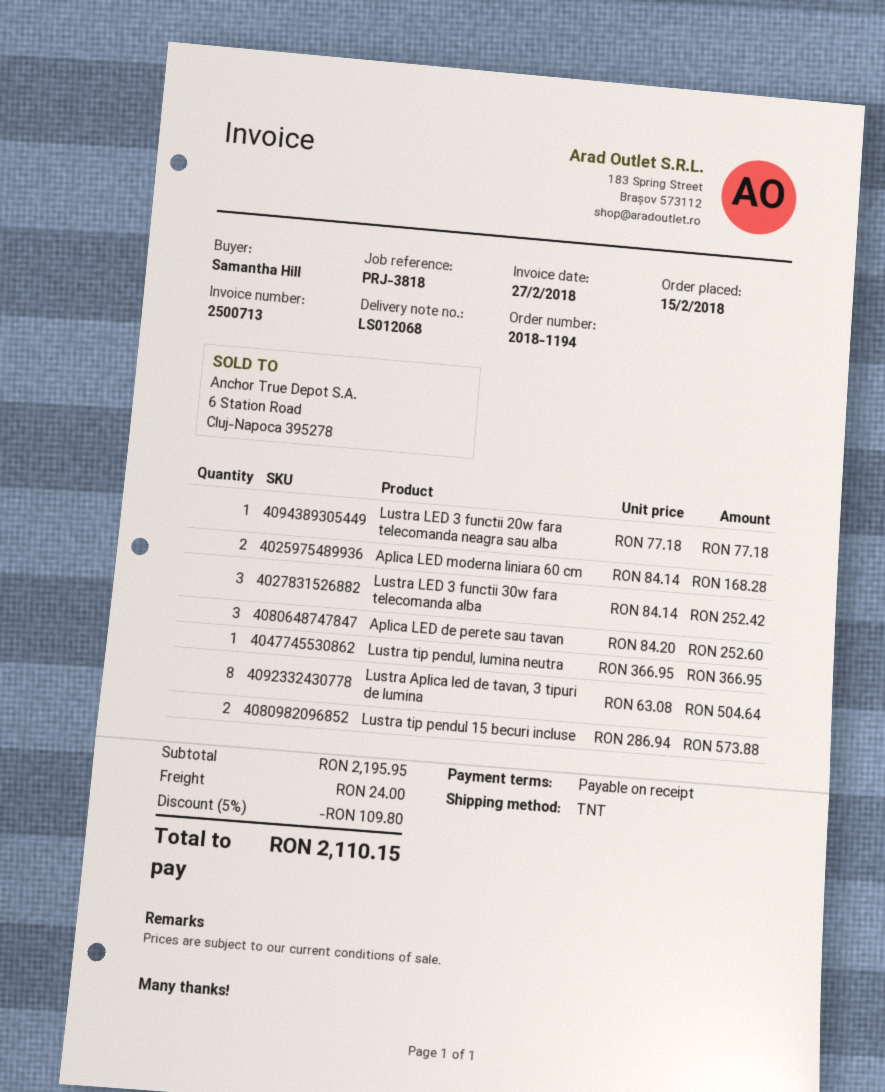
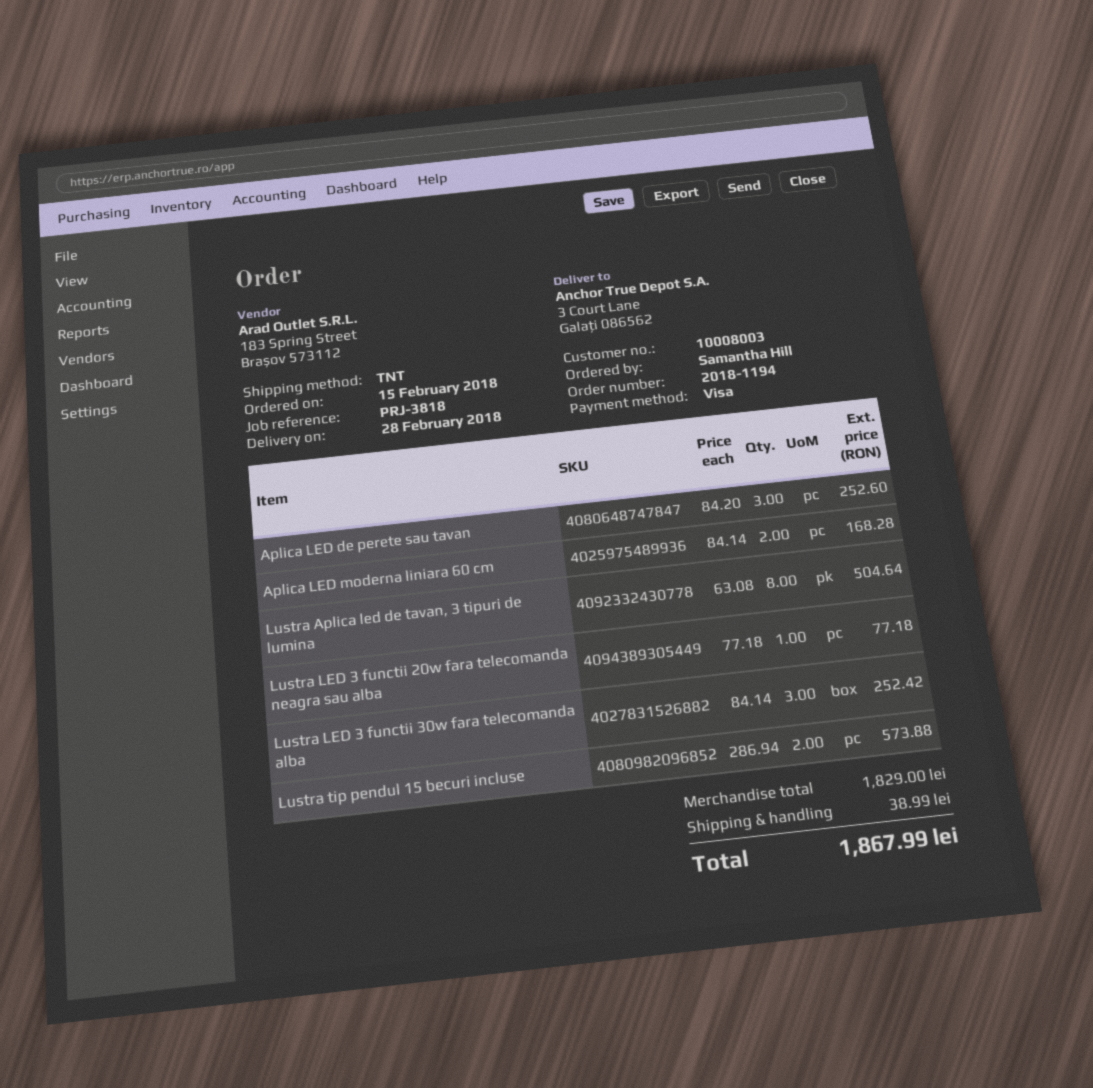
Lustra tip pendul, lumina neutra: 1 x 366.95 = 366.95 -> none
subtotal: 2195.95 -> 1829.00
discount: 5% = 109.80 -> none
shipping: 24.00 -> 38.99
total: 2110.15 -> 1867.99

